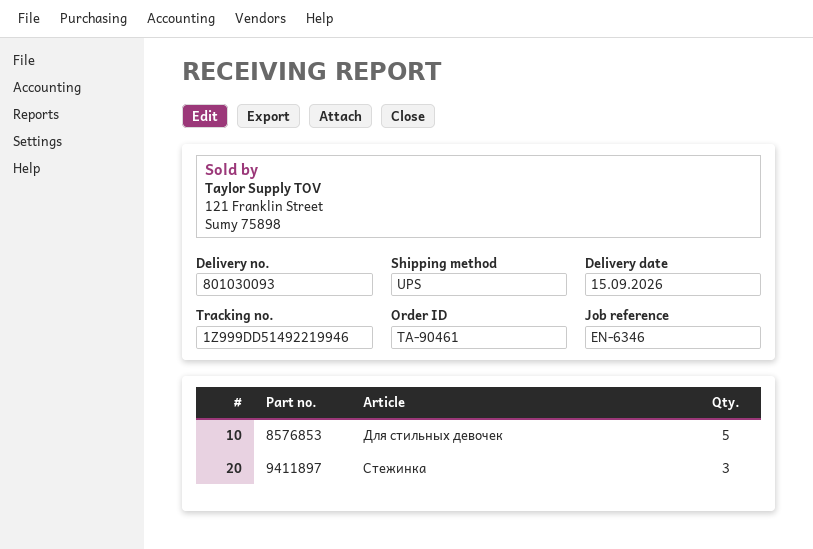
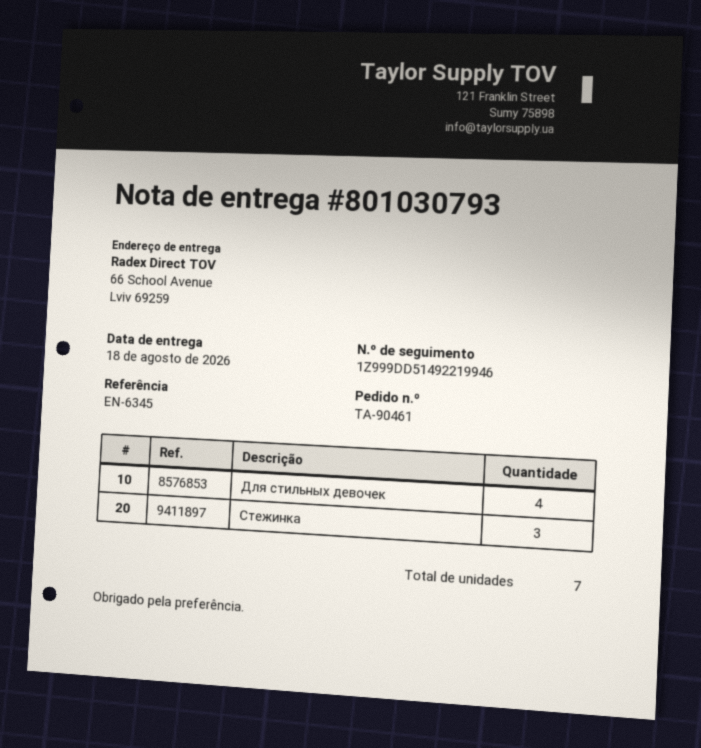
delivery note number: 801030093 -> 801030793
delivery date: 2026-09-15 -> 2026-08-18
reference: EN-6346 -> EN-6345
Для стильных девочек: 5 -> 4

